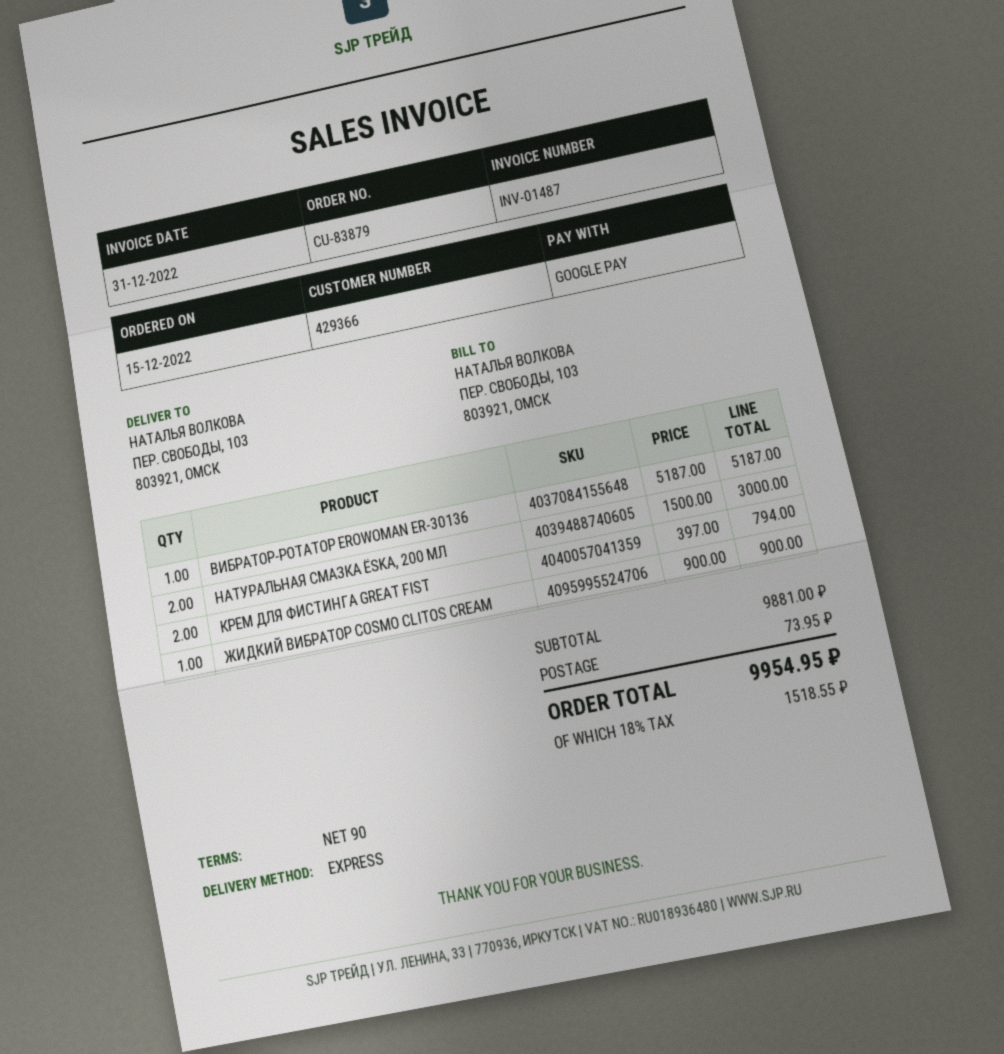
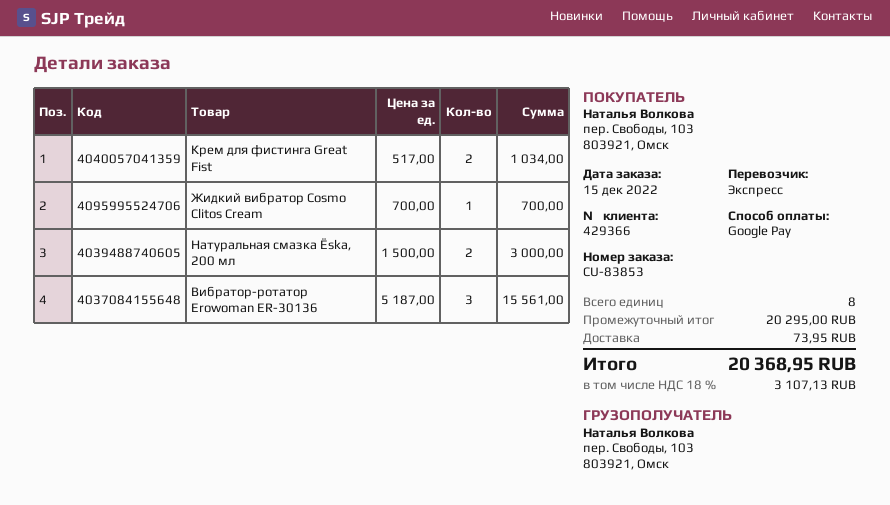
order number: CU-83879 -> CU-83853
ВИБРАТОР-РОТАТОР EROWOMAN ER-30136: 1 x 5187.00 = 5187.00 -> 3 x 5187.00 = 15561.00
КРЕМ ДЛЯ ФИСТИНГА GREAT FIST: 2 x 397.00 = 794.00 -> 2 x 517.00 = 1034.00
ЖИДКИЙ ВИБРАТОР COSMO CLITOS CREAM: 1 x 900.00 = 900.00 -> 1 x 700.00 = 700.00
subtotal: 9881.00 -> 20295.00
tax: 18% = 1518.55 -> 18% = 3107.13
total: 9954.95 -> 20368.95

